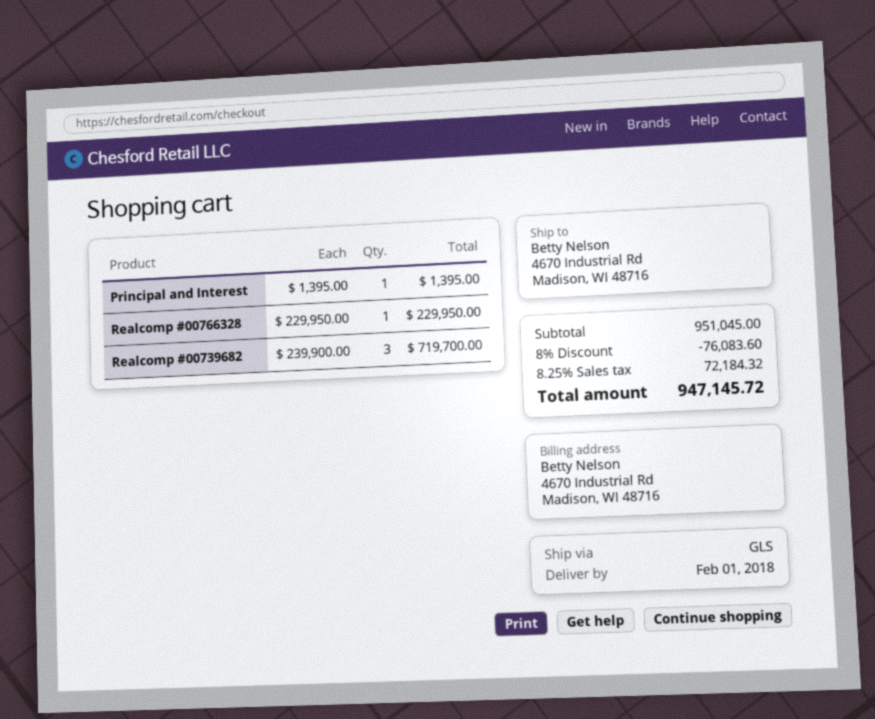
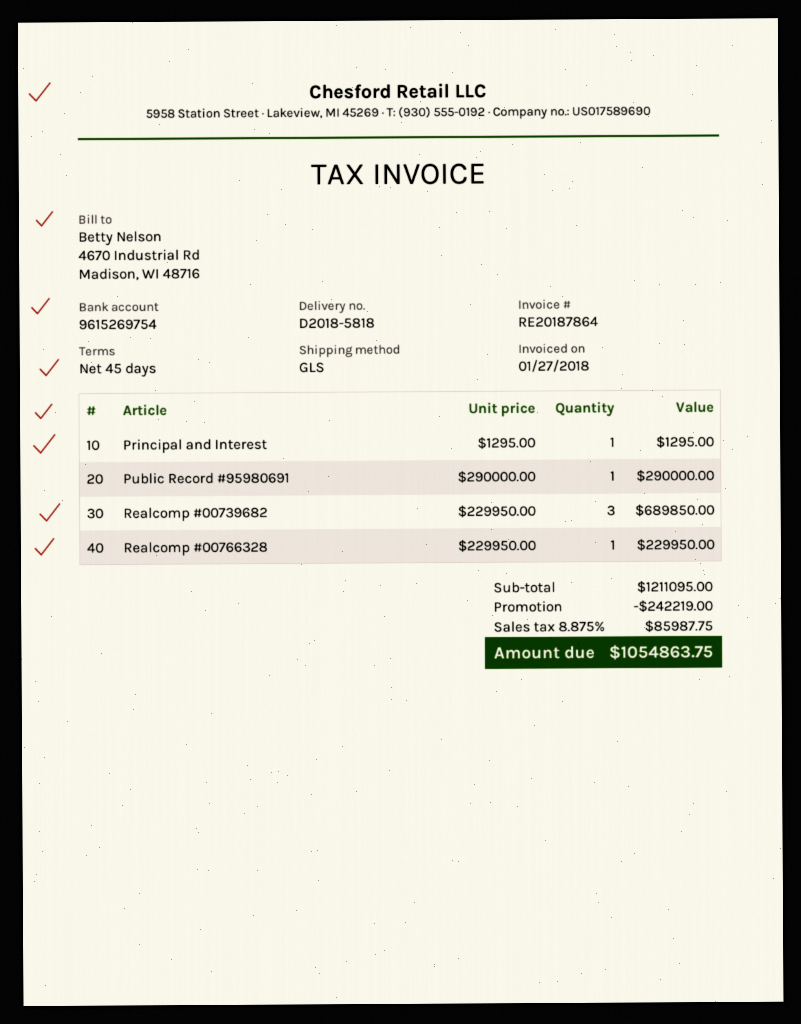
Principal and Interest: 1 x 1395.00 = 1395.00 -> 1 x 1295.00 = 1295.00
Realcomp #00739682: 3 x 239900.00 = 719700.00 -> 3 x 229950.00 = 689850.00
Public Record #95980691: none -> 1 x 290000.00 = 290000.00
subtotal: 951045.00 -> 1211095.00
discount: 76083.60 -> 242219.00
tax: 8.25% = 72184.32 -> 8.875% = 85987.75
total: 947145.72 -> 1054863.75

